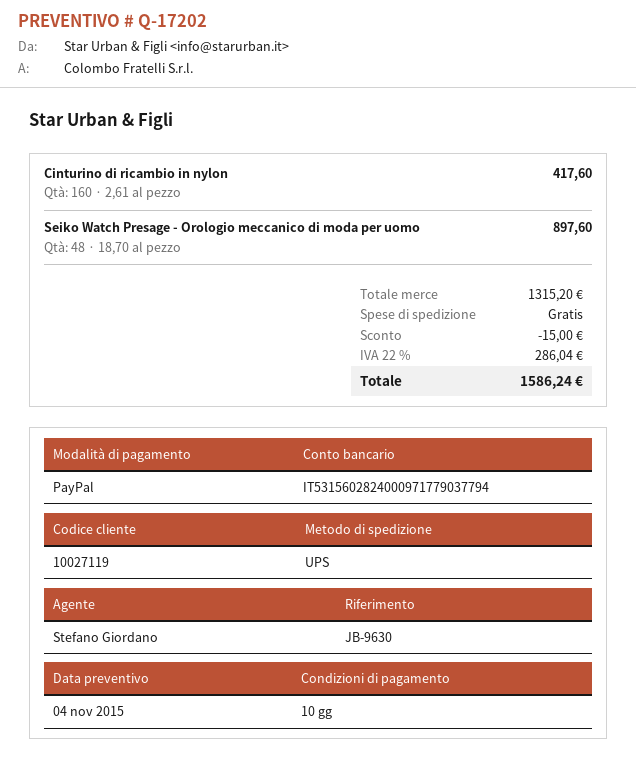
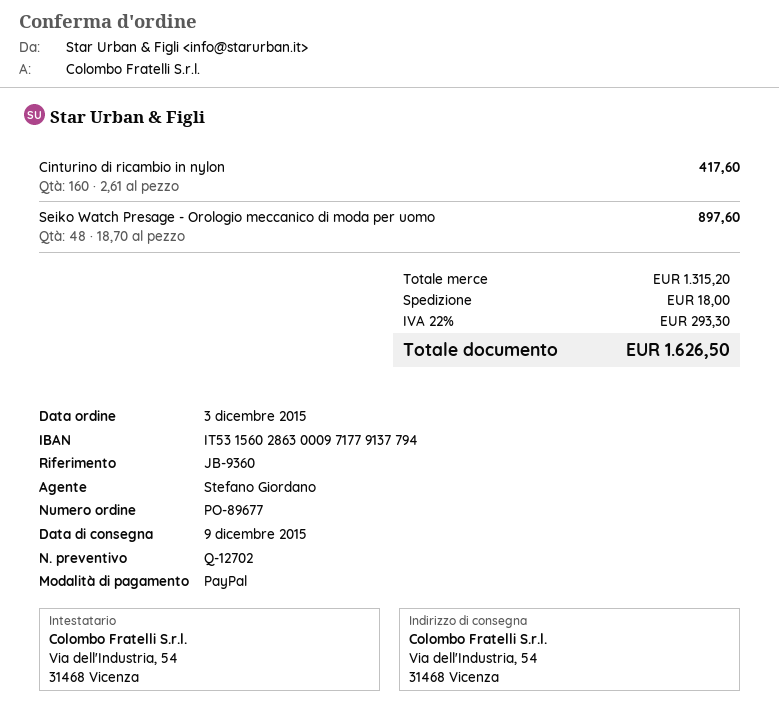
quote number: Q-17202 -> Q-12702
reference: JB-9630 -> JB-9360
bank account: IT5315602824000971779037794 -> IT5315602863000971779137794
discount: 15.00 -> none
shipping: 0.00 -> 18.00
tax: 22% = 286.04 -> 22% = 293.30
total: 1586.24 -> 1626.50

